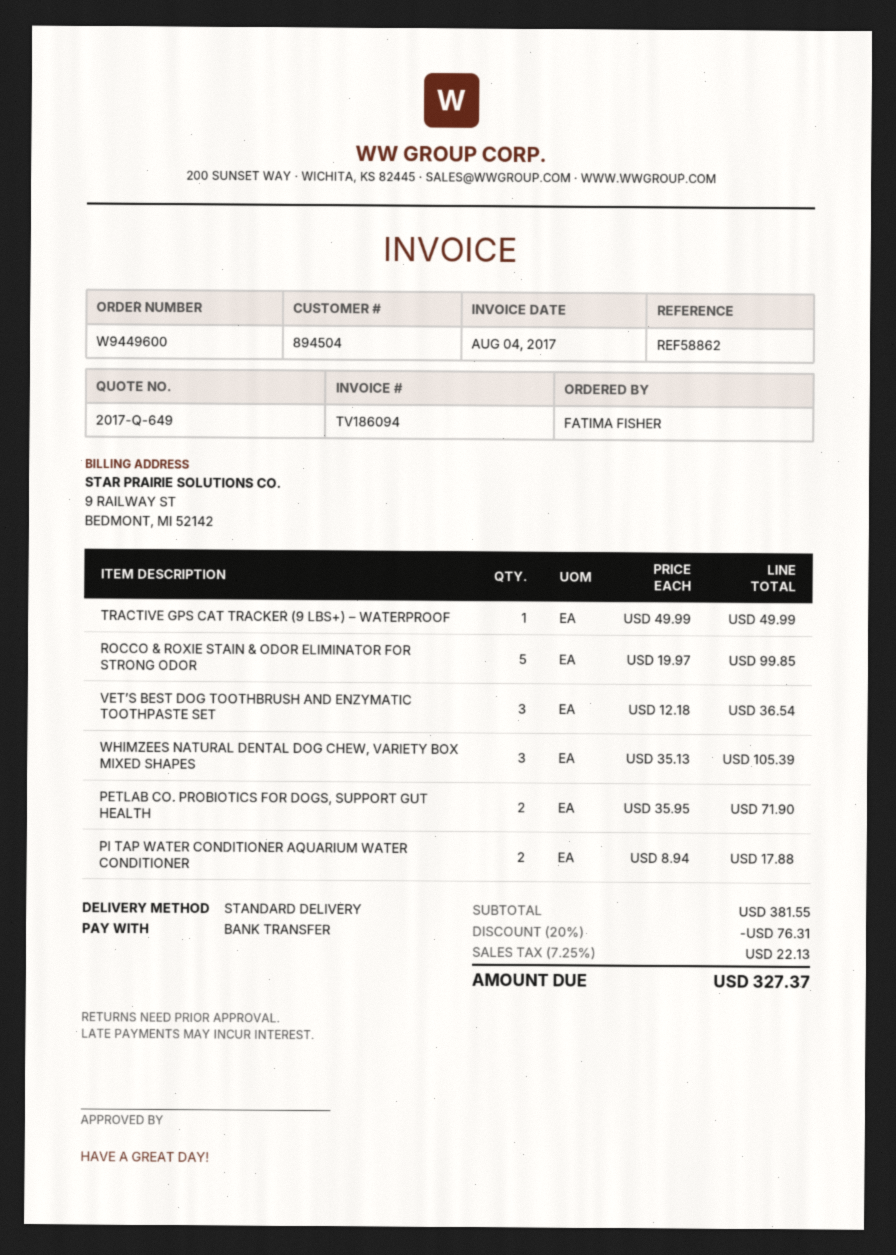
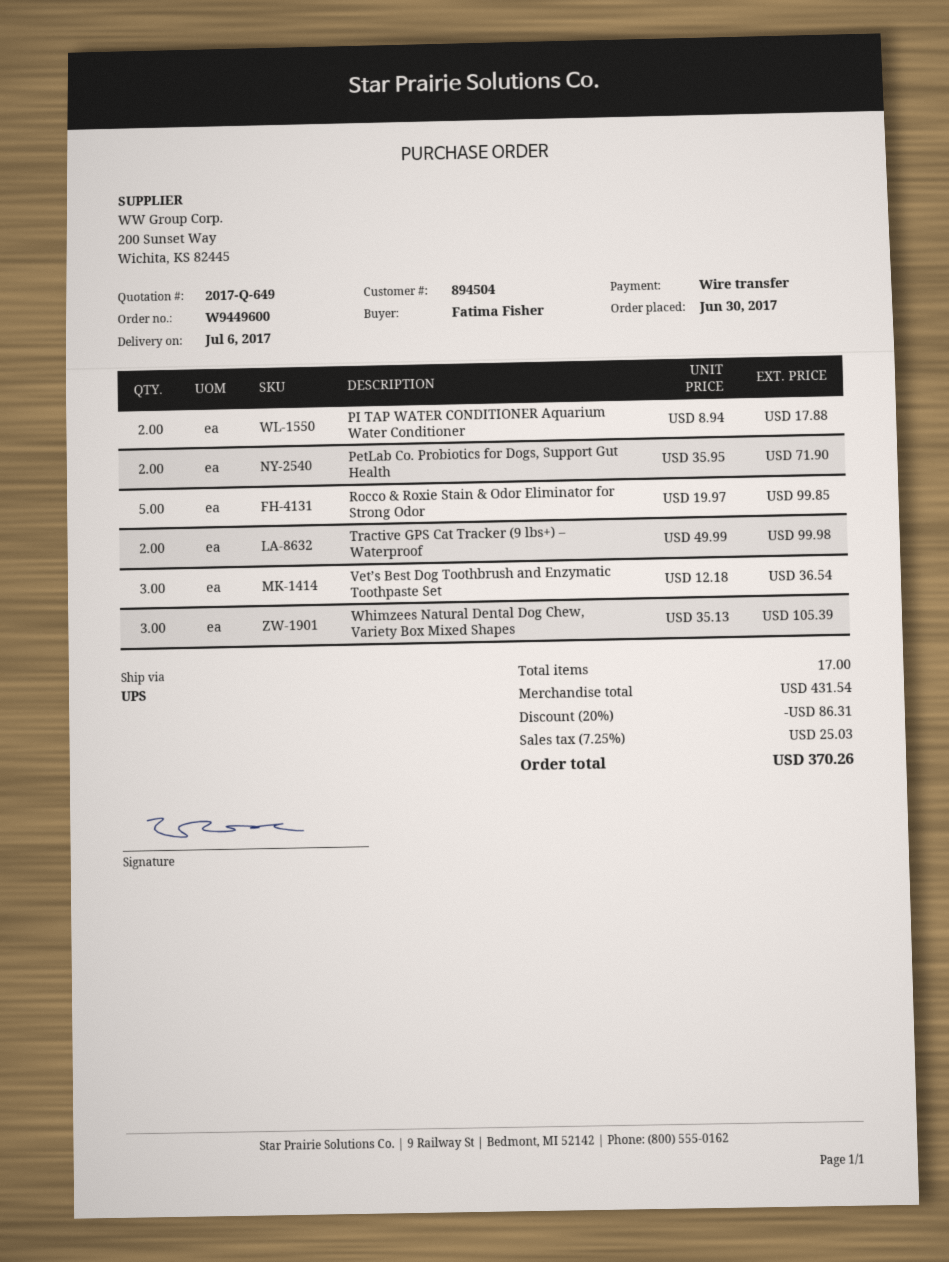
shipping method: standard -> UPS
TRACTIVE GPS CAT TRACKER (9 LBS+) – WATERPROOF: 1 x 49.99 = 49.99 -> 2 x 49.99 = 99.98
subtotal: 381.55 -> 431.54
discount: 20% = 76.31 -> 20% = 86.31
tax: 7.25% = 22.13 -> 7.25% = 25.03
total: 327.37 -> 370.26

